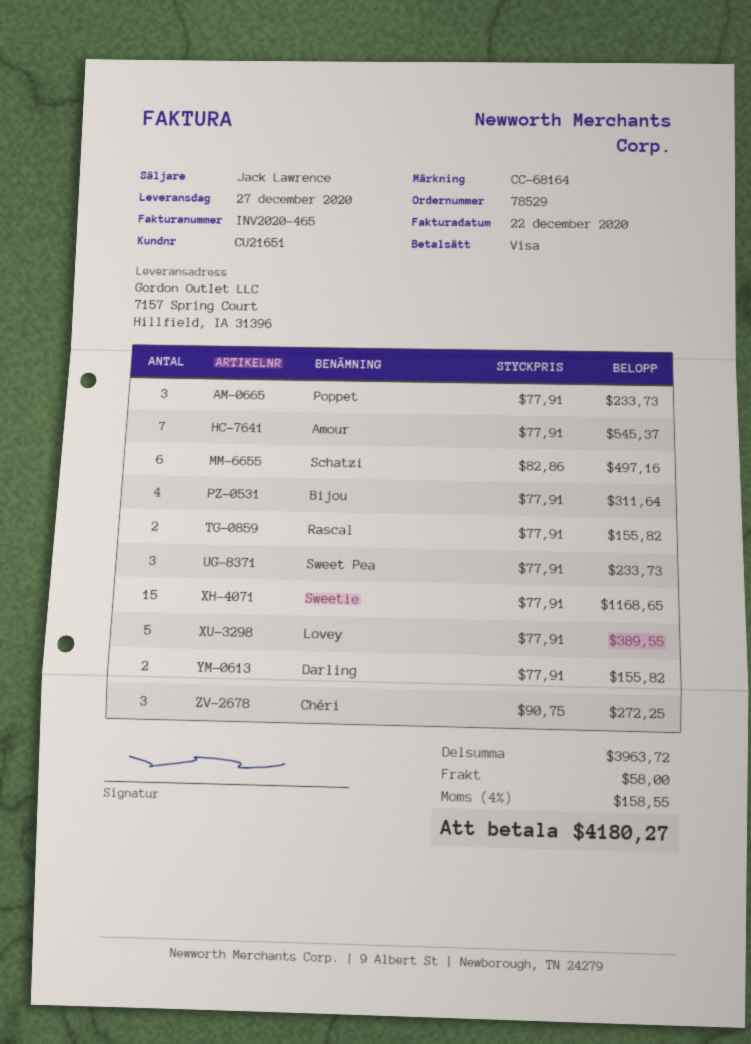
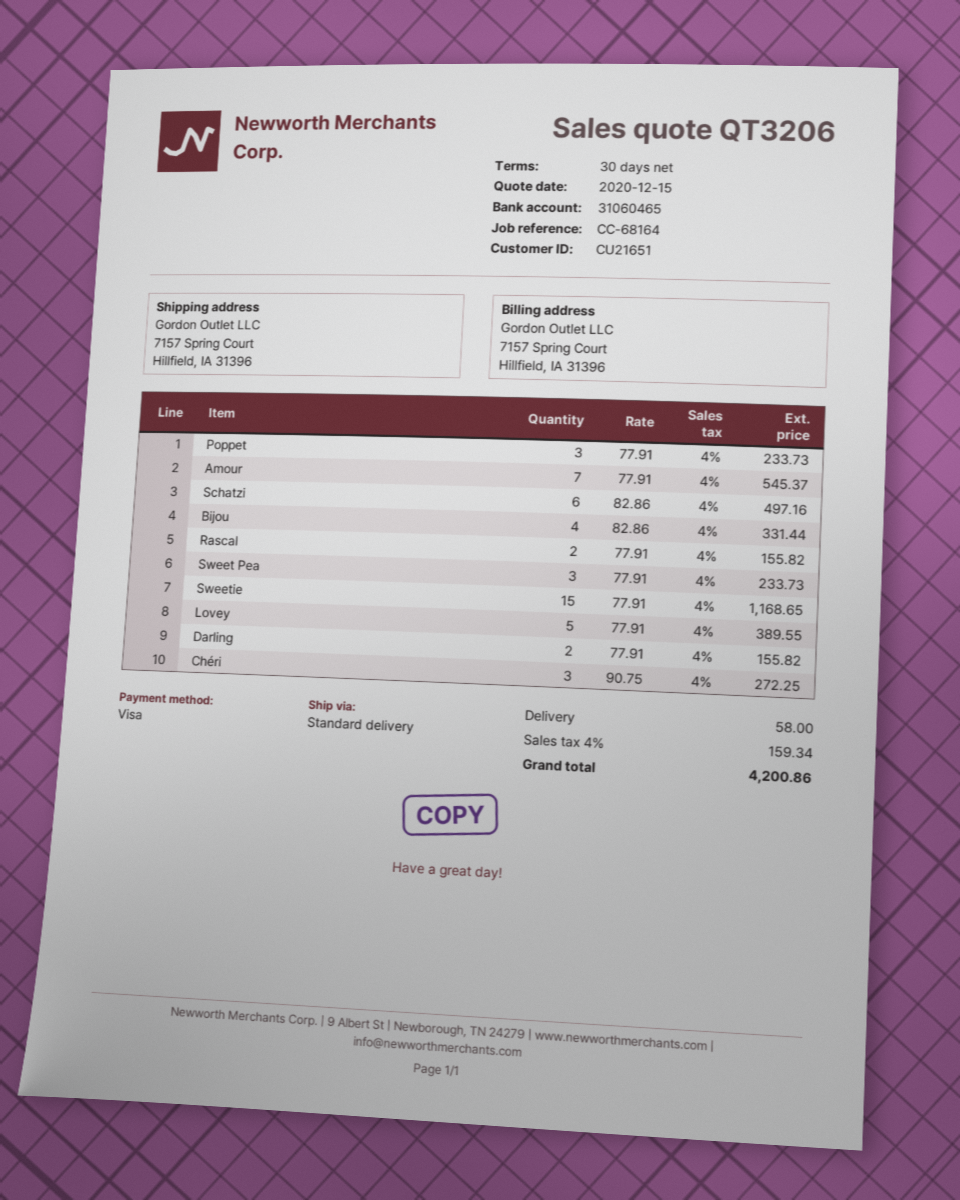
Bijou: 4 x 77.91 = 311.64 -> 4 x 82.86 = 331.44
tax: 4% = 158.55 -> 4% = 159.34
total: 4180.27 -> 4200.86

